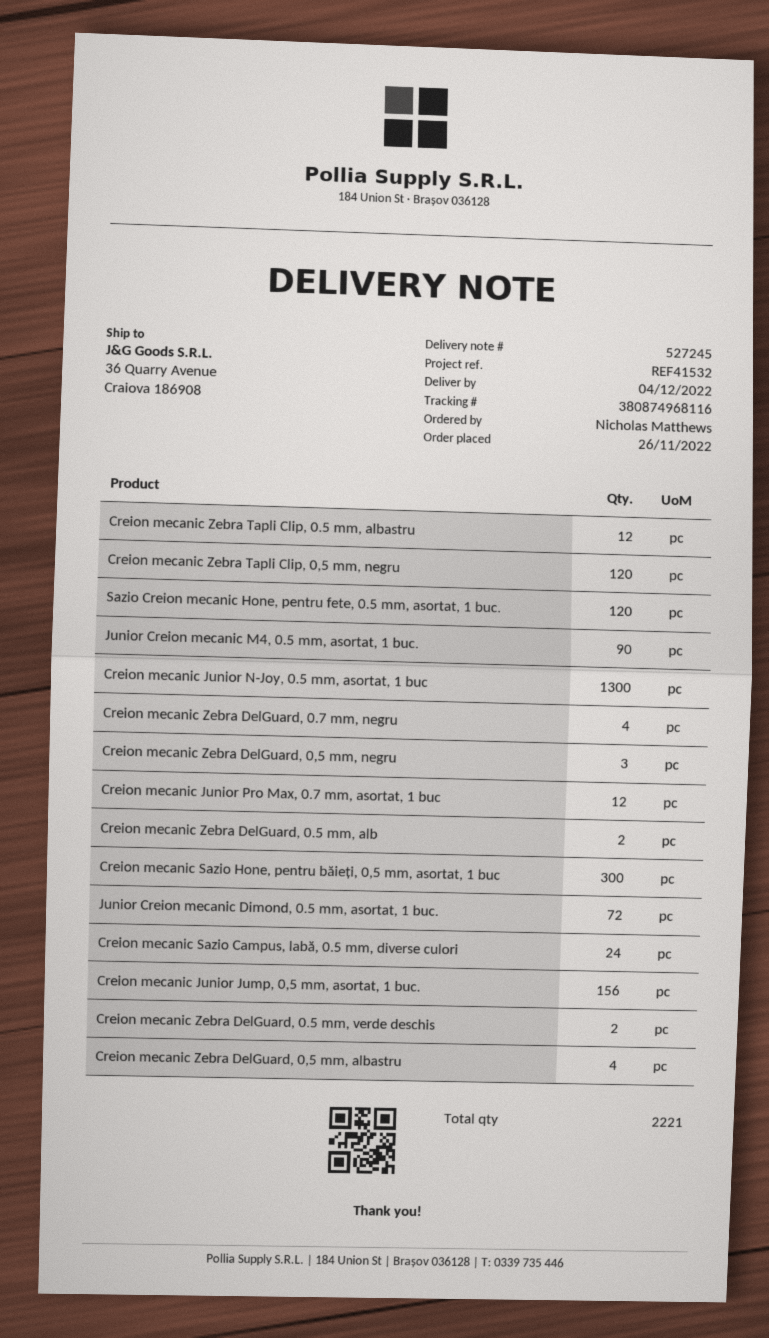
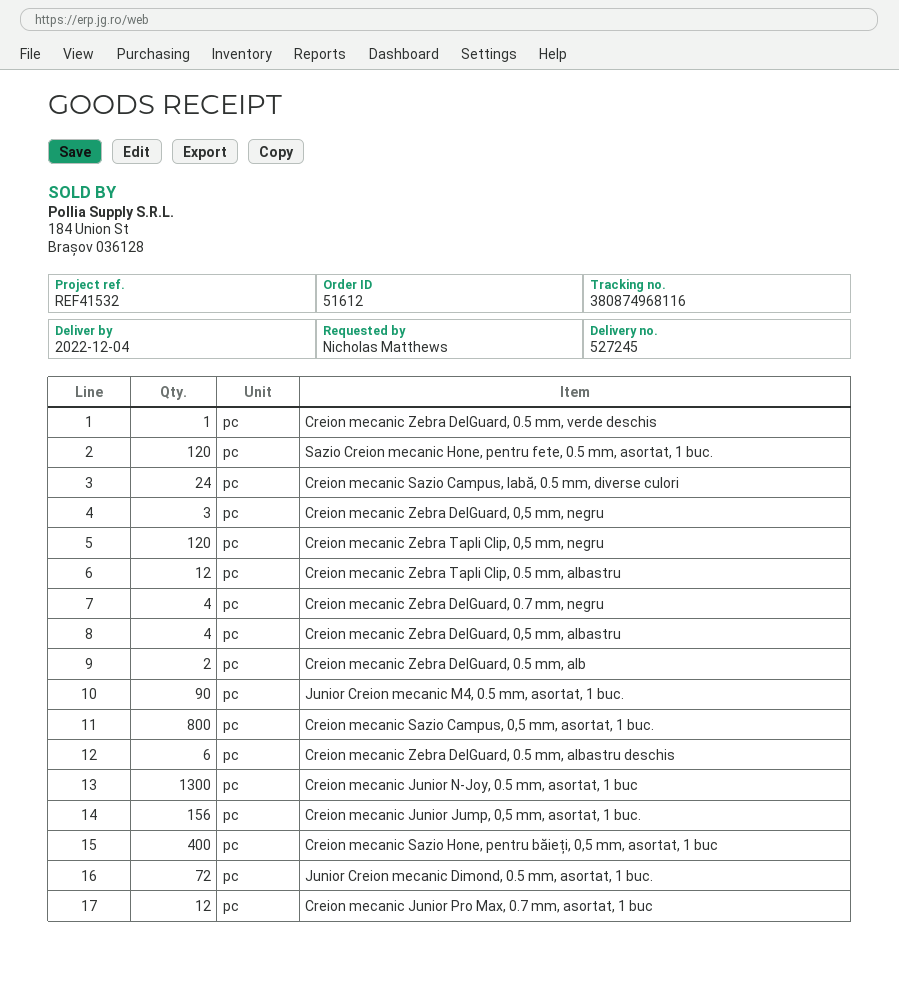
Creion mecanic Sazio Hone, pentru băieți, 0,5 mm, asortat, 1 buc: 300 -> 400
Creion mecanic Zebra DelGuard, 0.5 mm, verde deschis: 2 -> 1
Creion mecanic Sazio Campus, 0,5 mm, asortat, 1 buc.: none -> 800
Creion mecanic Zebra DelGuard, 0.5 mm, albastru deschis: none -> 6

